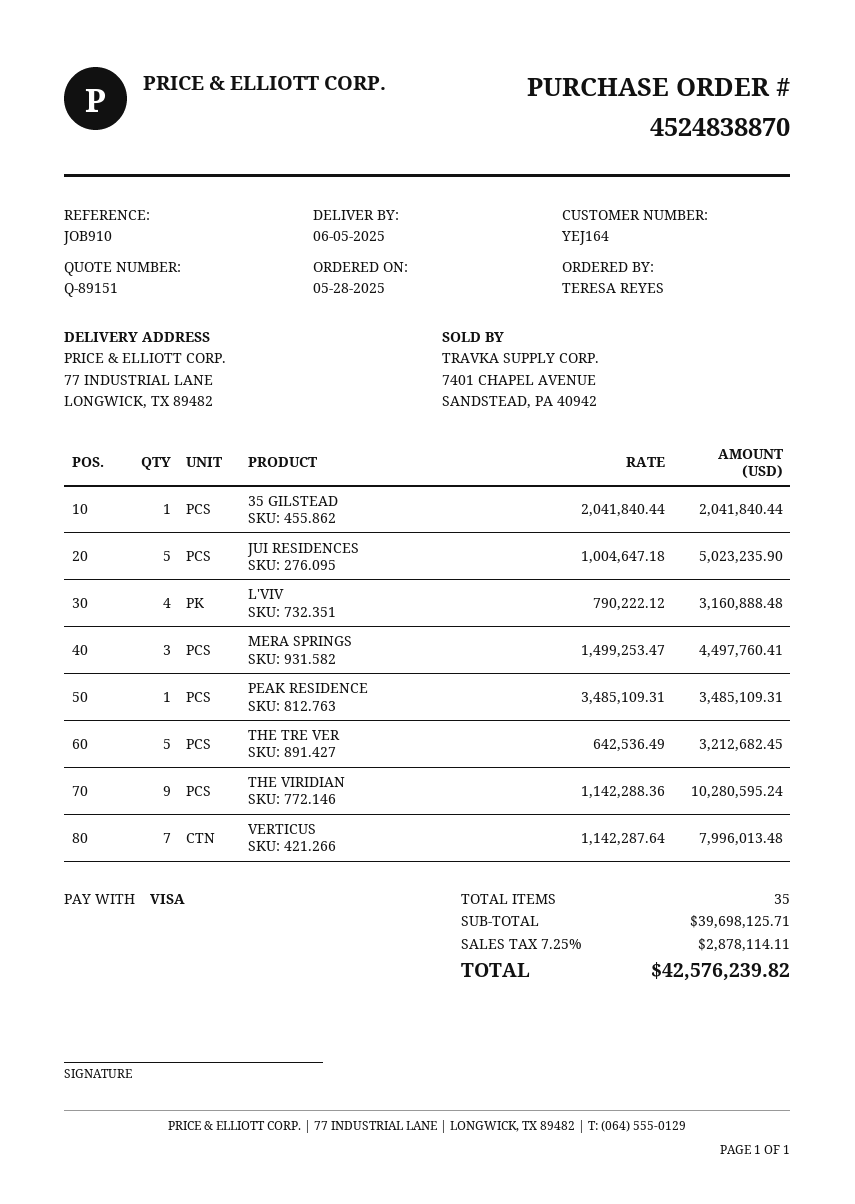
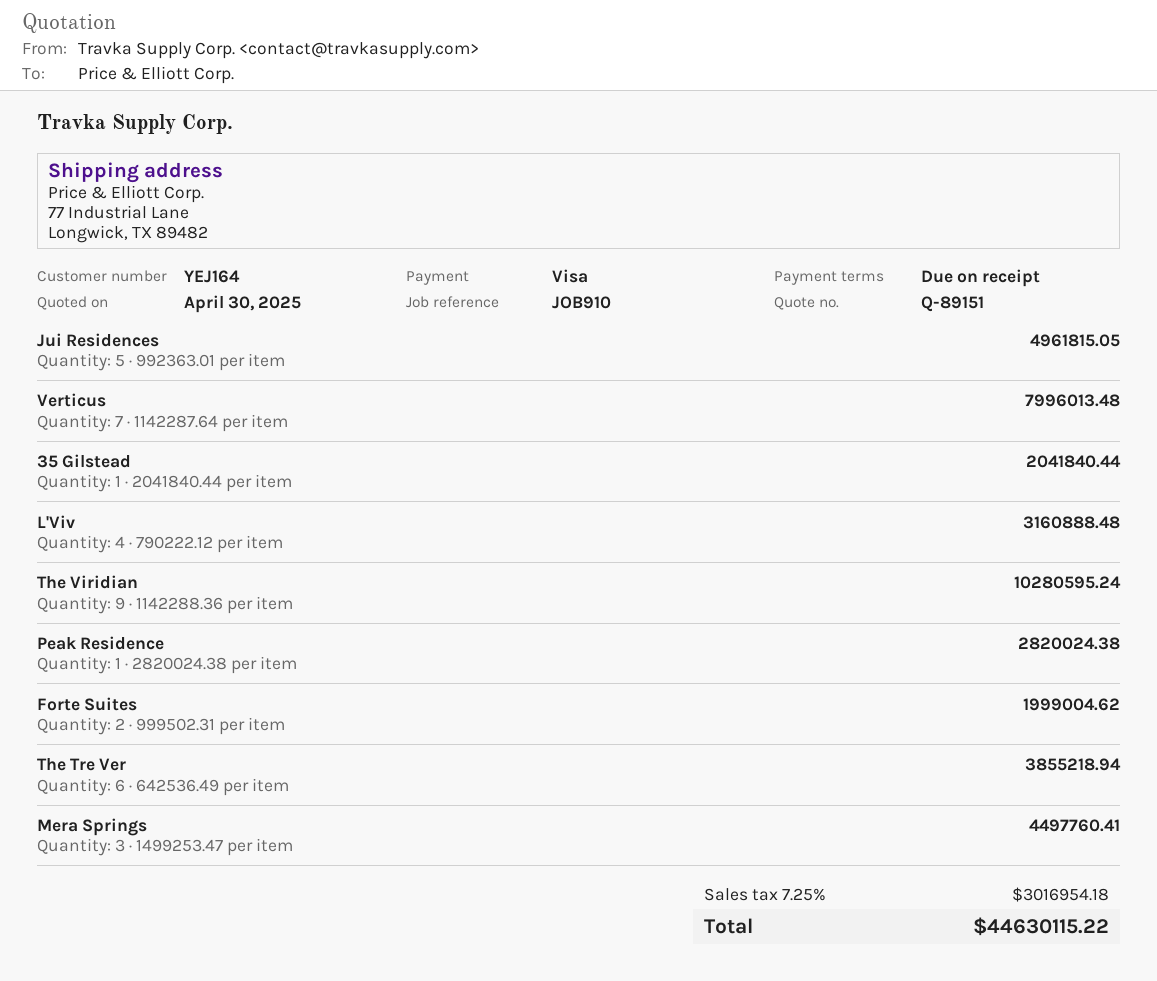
JUI RESIDENCES: 5 x 1004647.18 = 5023235.90 -> 5 x 992363.01 = 4961815.05
PEAK RESIDENCE: 1 x 3485109.31 = 3485109.31 -> 1 x 2820024.38 = 2820024.38
THE TRE VER: 5 x 642536.49 = 3212682.45 -> 6 x 642536.49 = 3855218.94
Forte Suites: none -> 2 x 999502.31 = 1999004.62
tax: 7.25% = 2878114.11 -> 7.25% = 3016954.18
total: 42576239.82 -> 44630115.22

